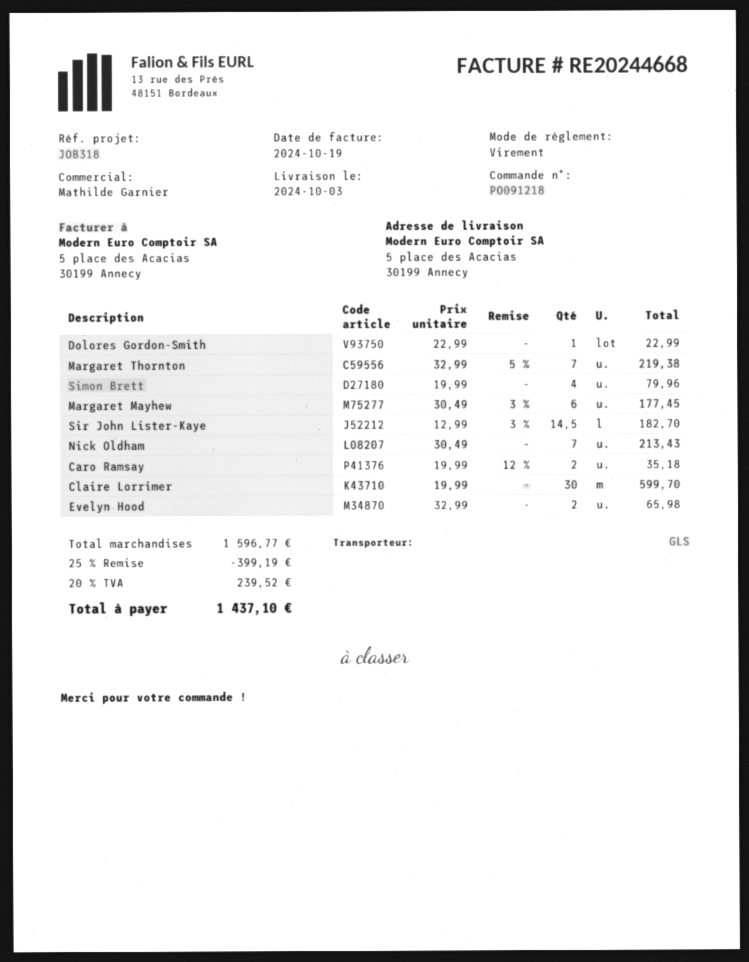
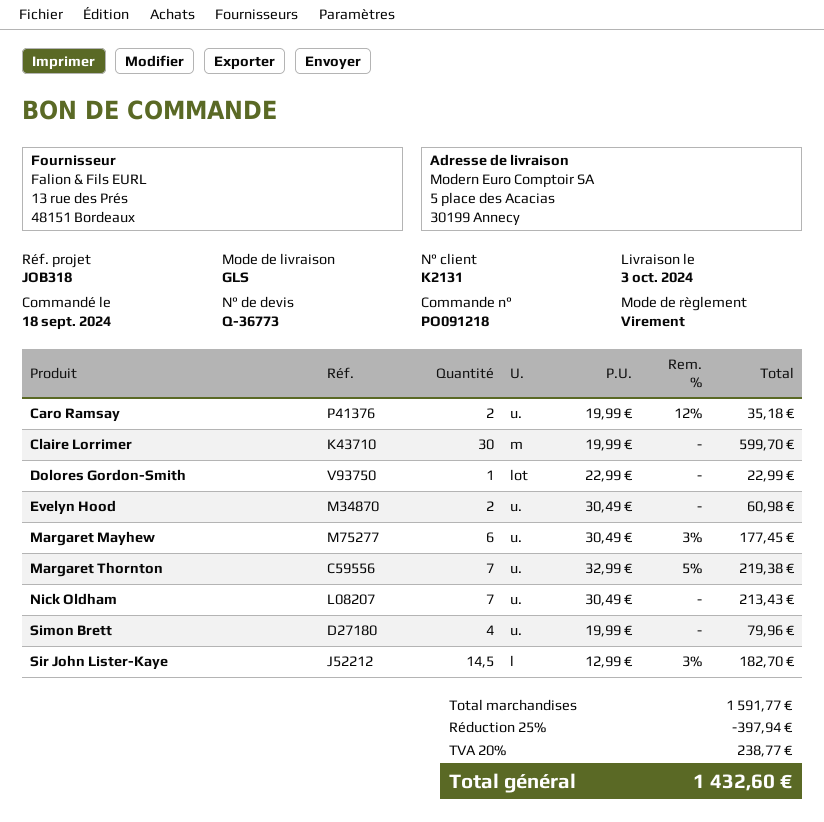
Evelyn Hood: 2 x 32.99 = 65.98 -> 2 x 30.49 = 60.98
subtotal: 1596.77 -> 1591.77
discount: 25% = 399.19 -> 25% = 397.94
tax: 20% = 239.52 -> 20% = 238.77
total: 1437.10 -> 1432.60

